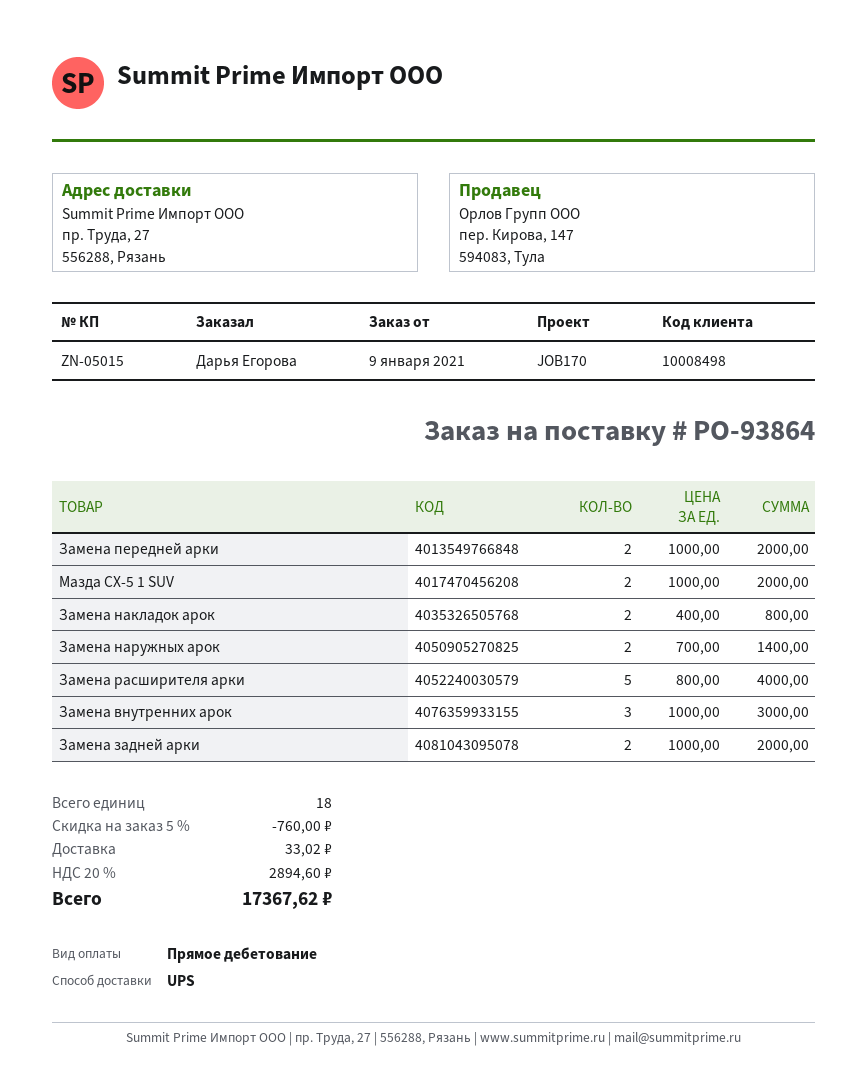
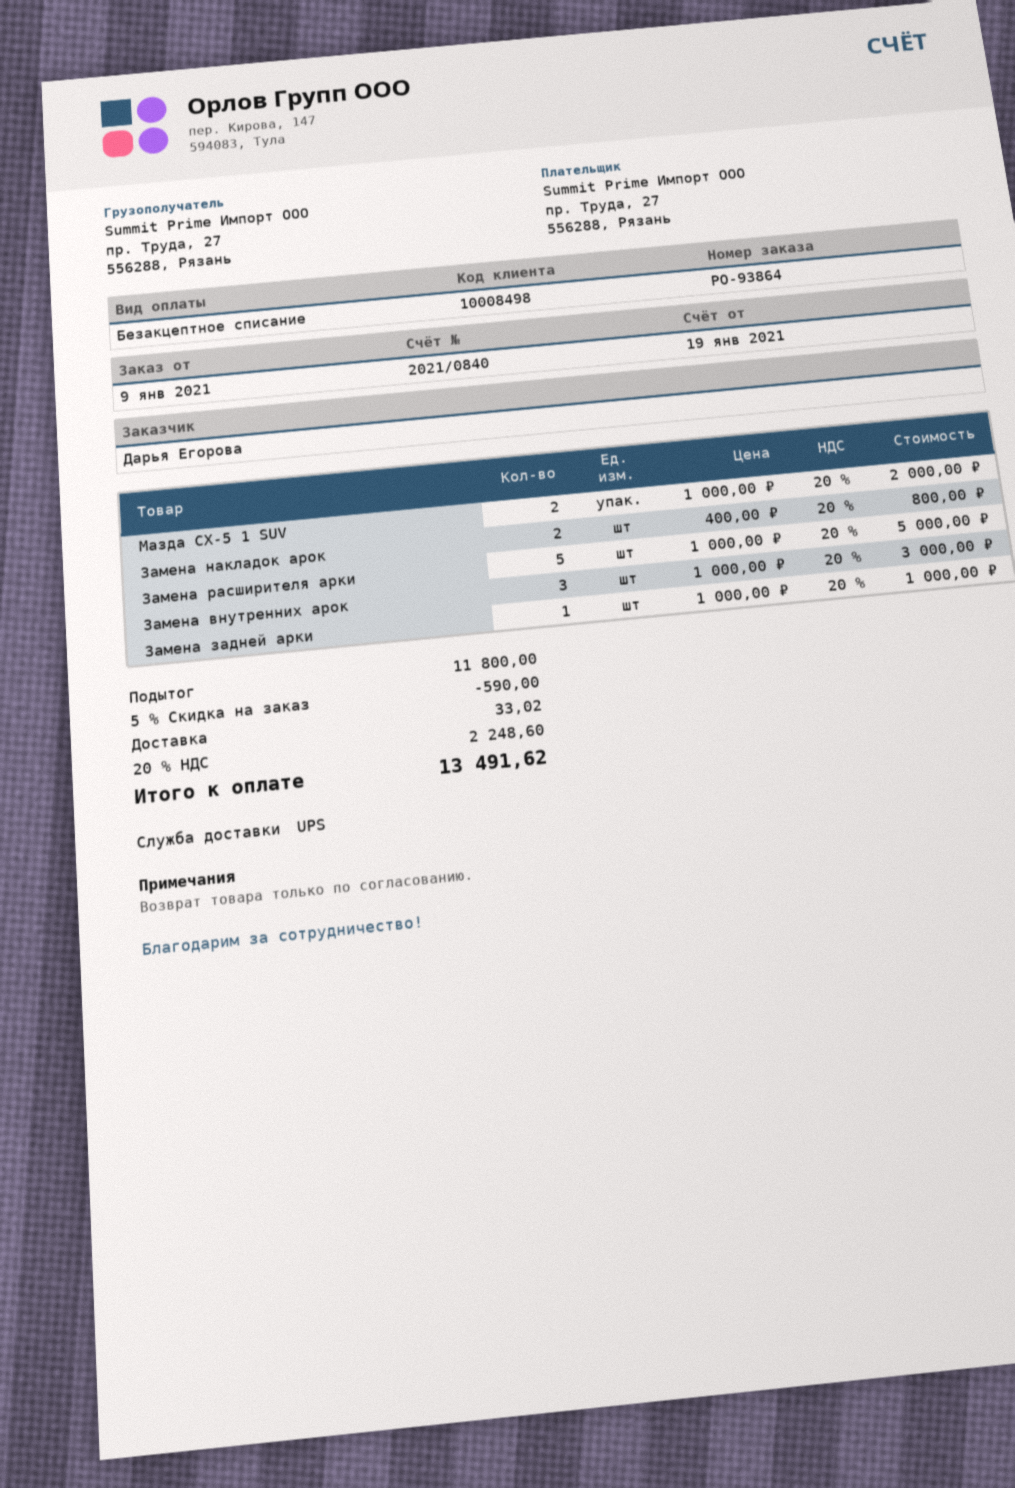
Замена передней арки: 2 x 1000.00 = 2000.00 -> none
Замена наружных арок: 2 x 700.00 = 1400.00 -> none
Замена расширителя арки: 5 x 800.00 = 4000.00 -> 5 x 1000.00 = 5000.00
Замена задней арки: 2 x 1000.00 = 2000.00 -> 1 x 1000.00 = 1000.00
discount: 5% = 760.00 -> 5% = 590.00
tax: 20% = 2894.60 -> 20% = 2248.60
total: 17367.62 -> 13491.62

